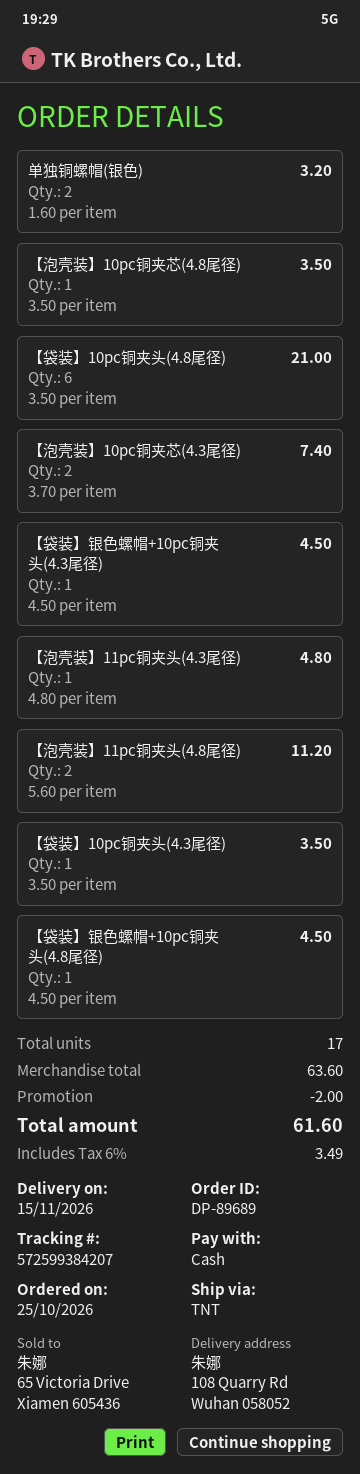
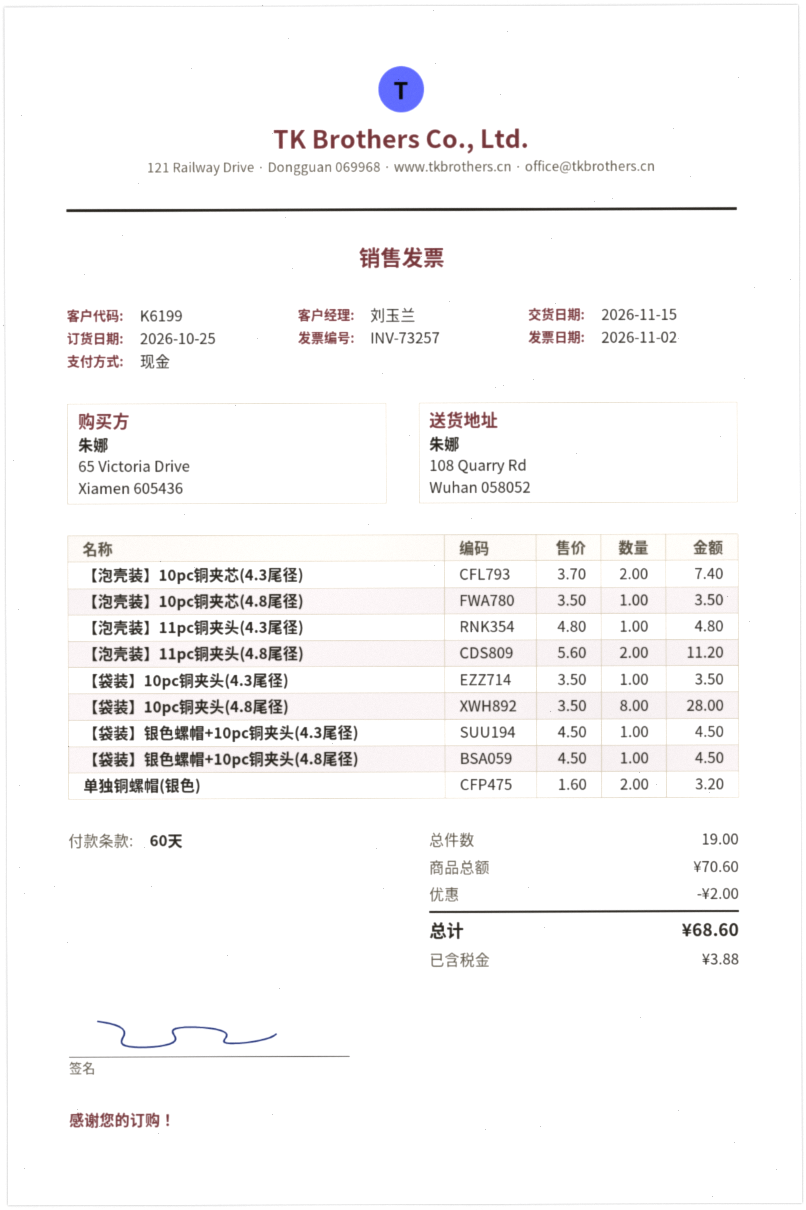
【袋装】10pc铜夹头(4.8尾径): 6 x 3.50 = 21.00 -> 8 x 3.50 = 28.00
total quantity: 17 -> 19
subtotal: 63.60 -> 70.60
tax: 3.49 -> 3.88
total: 61.60 -> 68.60

